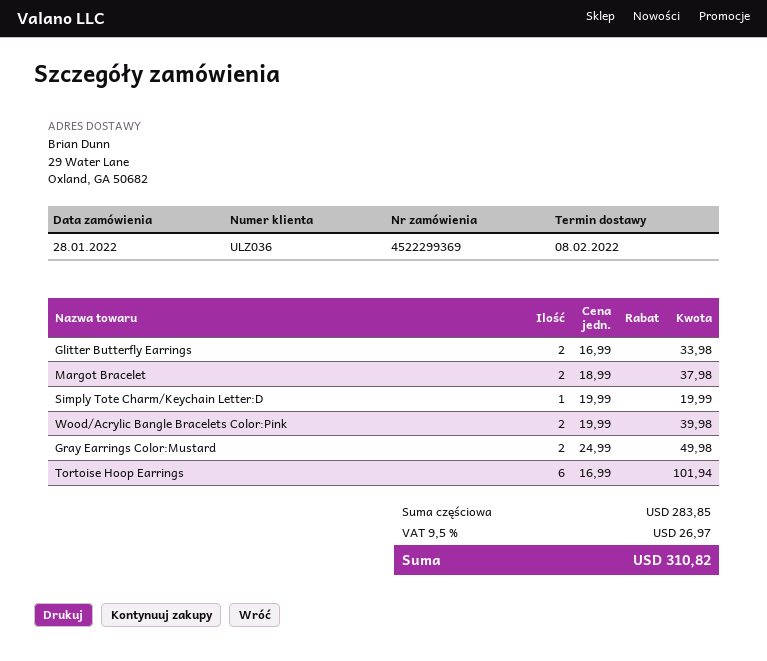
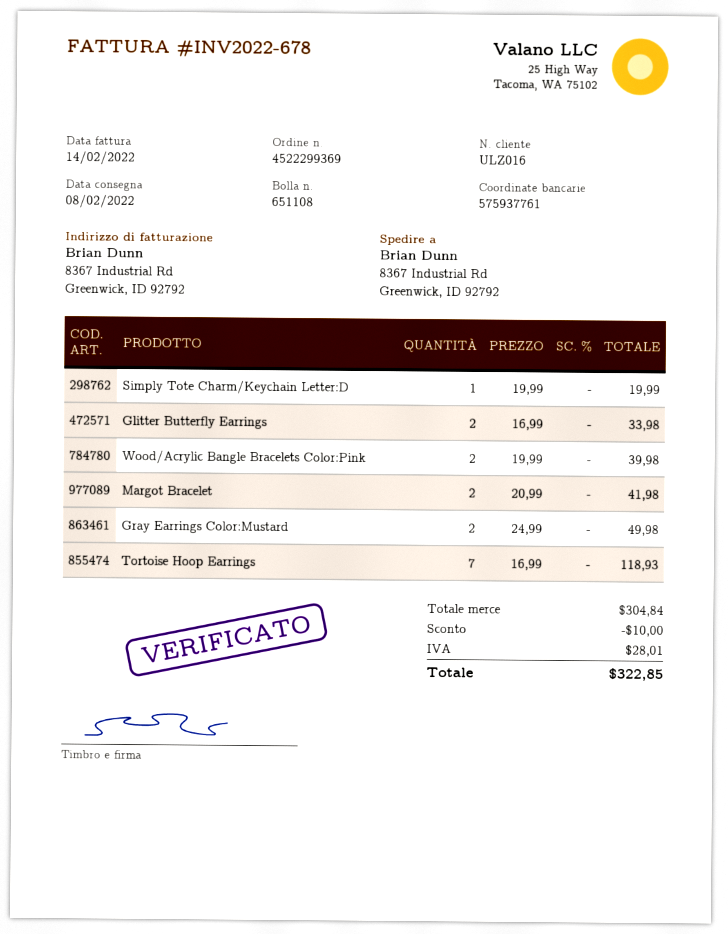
customer number: ULZ036 -> ULZ016
ship to: 29 Water Lane, Oxland, GA 50682 -> 8367 Industrial Rd, Greenwick, ID 92792
Margot Bracelet: 2 x 18.99 = 37.98 -> 2 x 20.99 = 41.98
Tortoise Hoop Earrings: 6 x 16.99 = 101.94 -> 7 x 16.99 = 118.93
subtotal: 283.85 -> 304.84
discount: none -> 10.00
tax: 26.97 -> 28.01
total: 310.82 -> 322.85

